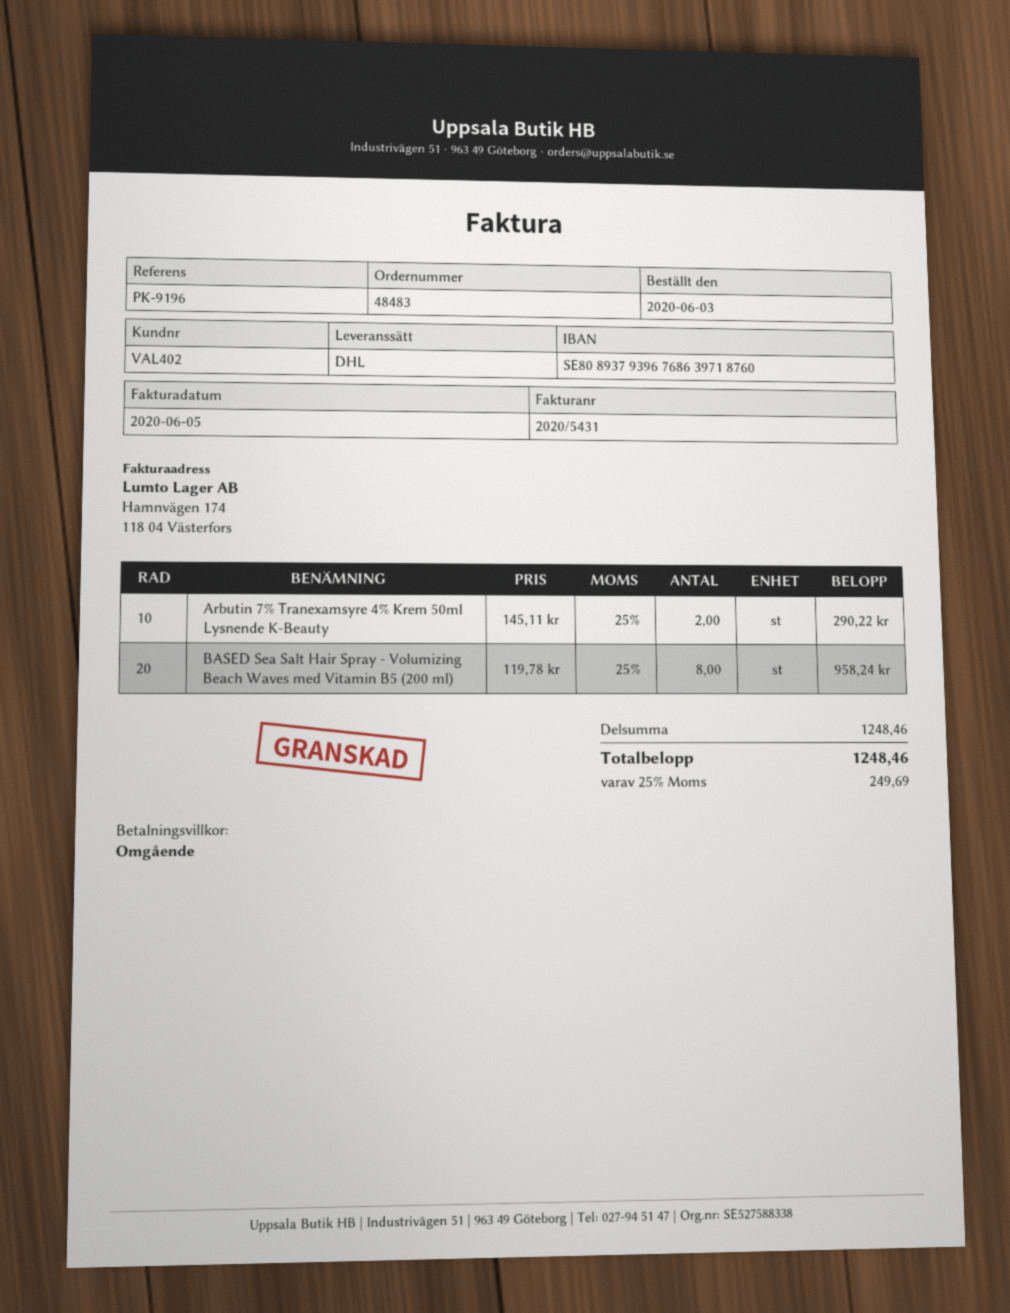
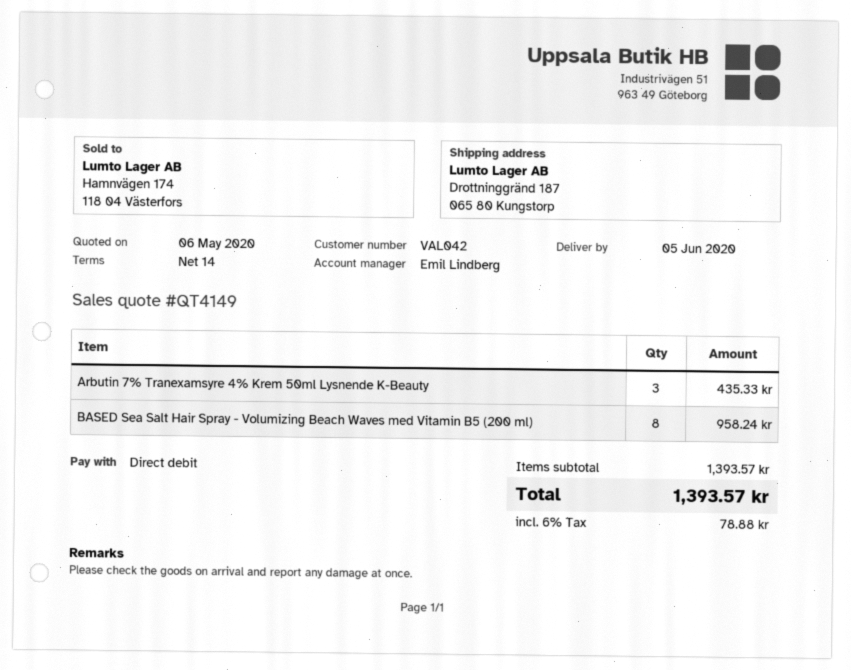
payment terms: on receipt -> 14 days
customer number: VAL402 -> VAL042
Arbutin 7% Tranexamsyre 4% Krem 50ml Lysnende K-Beauty: 2 for 290.22 -> 3 for 435.33
subtotal: 1248.46 -> 1393.57
tax: 25% = 249.69 -> 6% = 78.88
total: 1248.46 -> 1393.57

